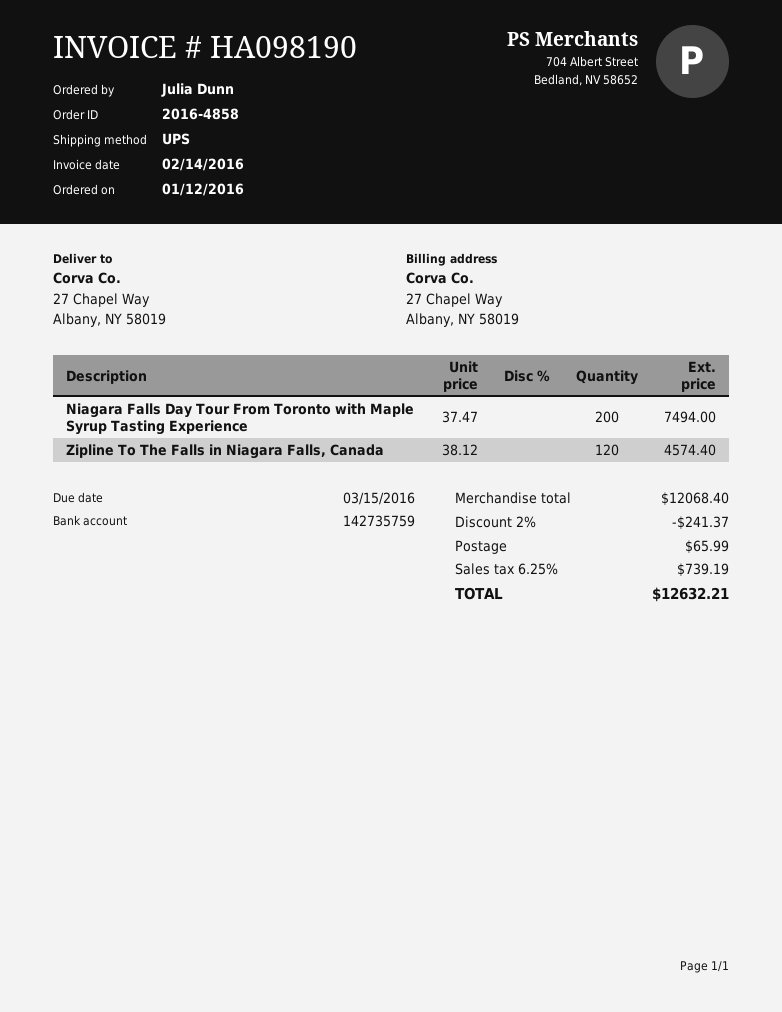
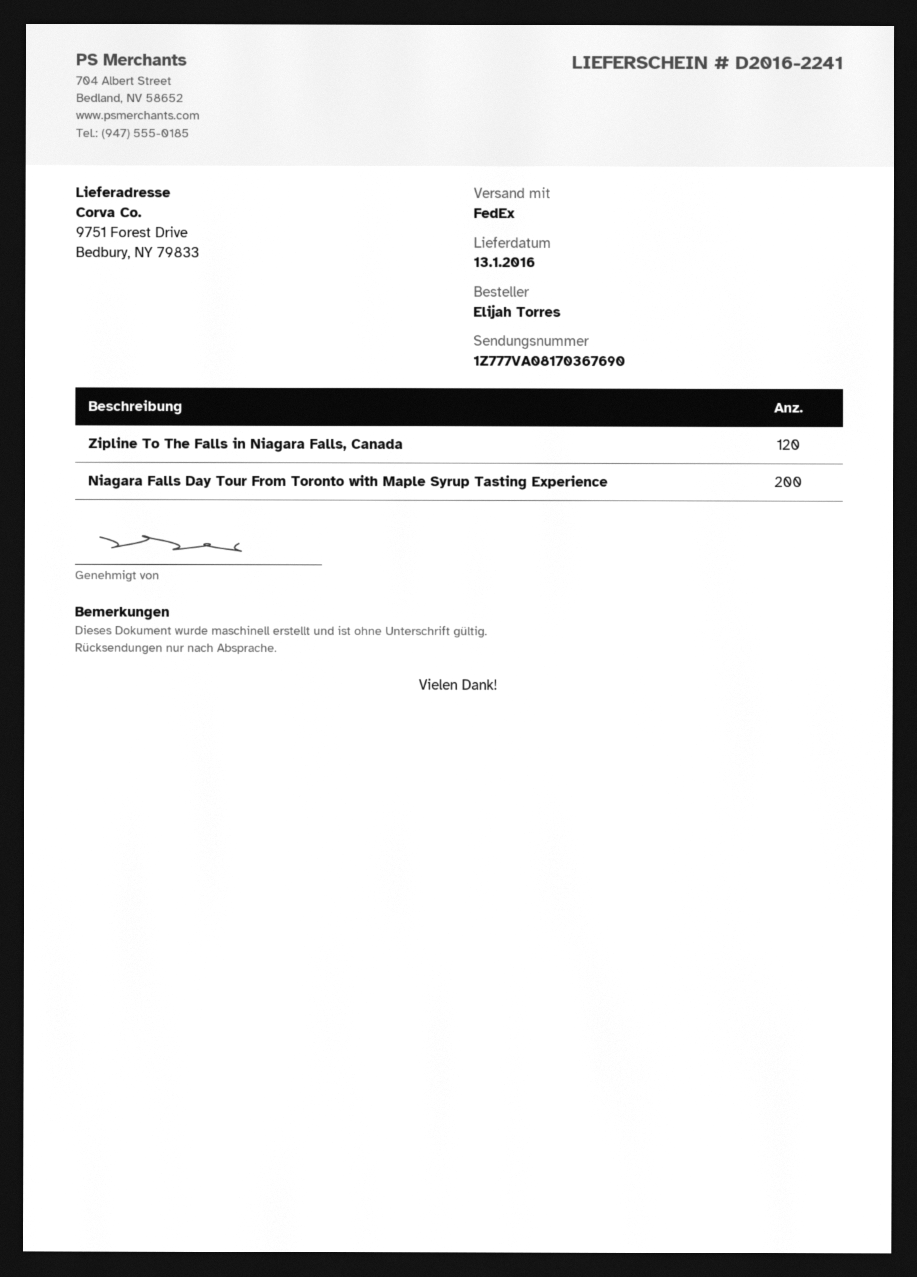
ordered by: Julia Dunn -> Elijah Torres
shipping method: UPS -> FedEx
ship to: 27 Chapel Way, Albany, NY 58019 -> 9751 Forest Drive, Bedbury, NY 79833

